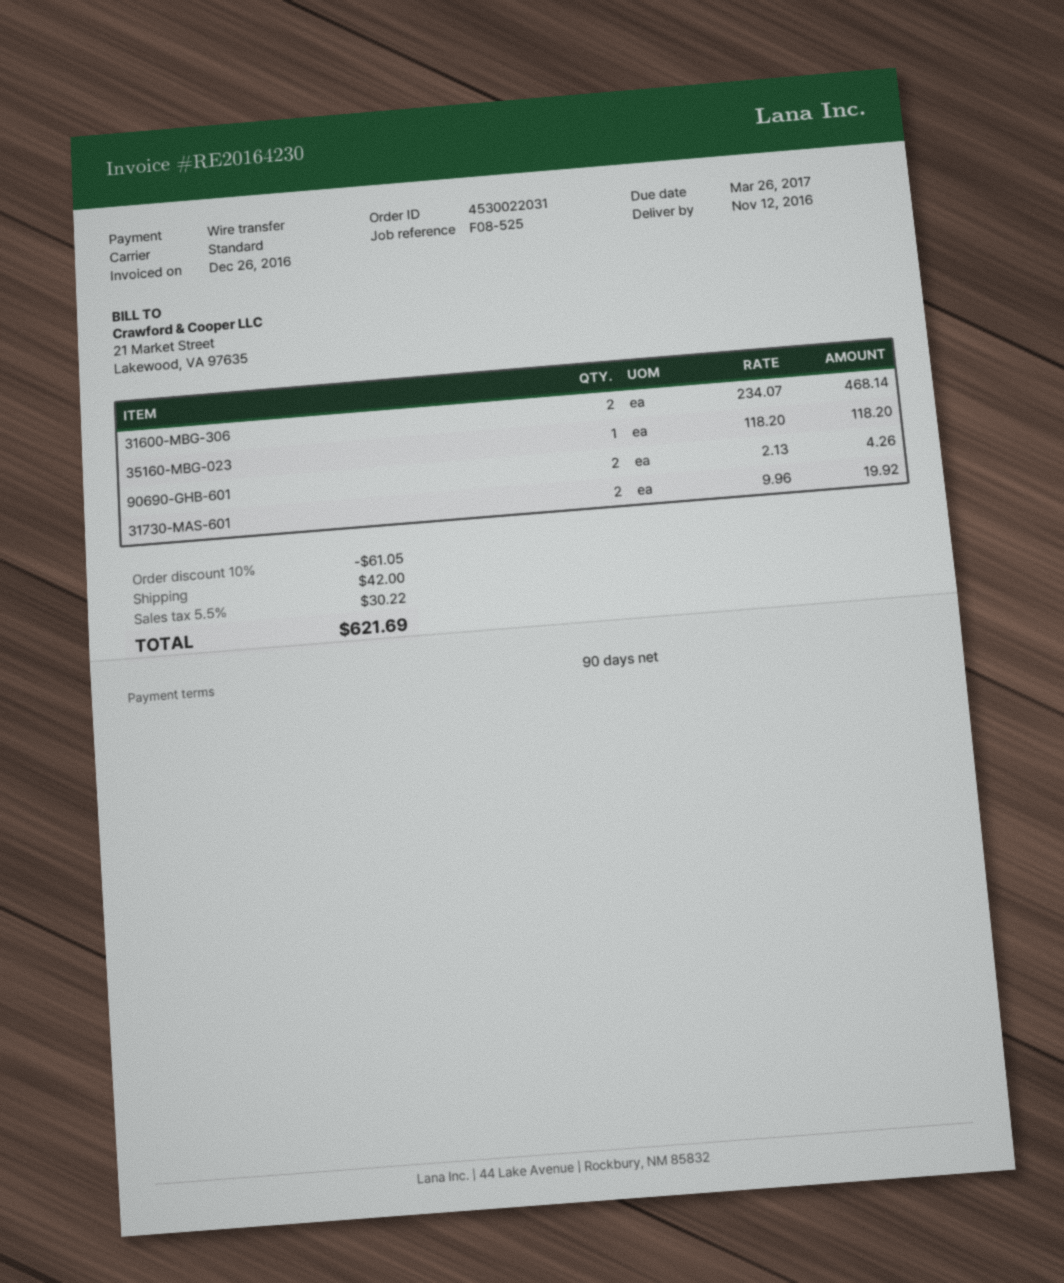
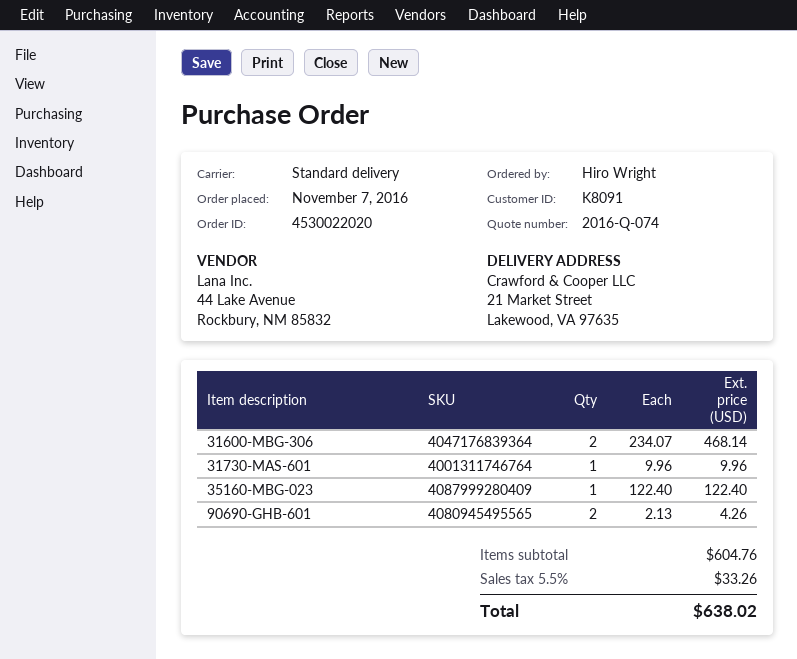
order number: 4530022031 -> 4530022020
35160-MBG-023: 1 x 118.20 = 118.20 -> 1 x 122.40 = 122.40
31730-MAS-601: 2 x 9.96 = 19.92 -> 1 x 9.96 = 9.96
discount: 10% = 61.05 -> none
shipping: 42.00 -> none
tax: 5.5% = 30.22 -> 5.5% = 33.26
total: 621.69 -> 638.02

